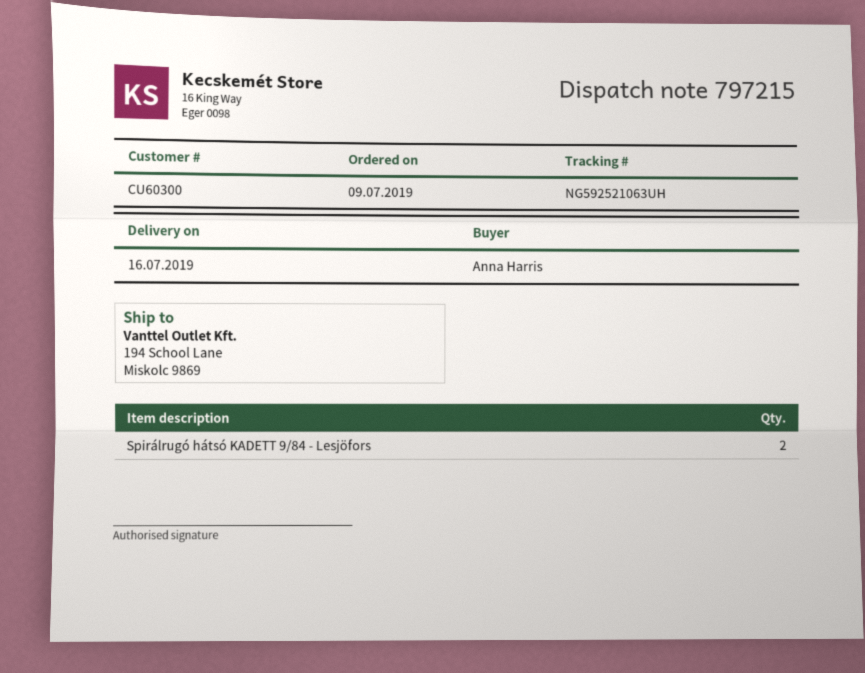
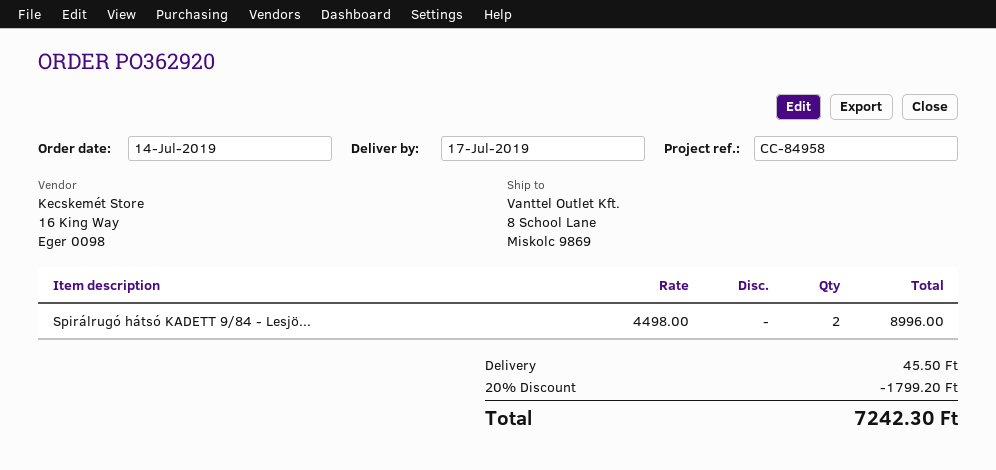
order date: 2019-07-09 -> 2019-07-14
delivery date: 2019-07-16 -> 2019-07-17
ship to: 194 School Lane, Miskolc 9869 -> 8 School Lane, Miskolc 9869

